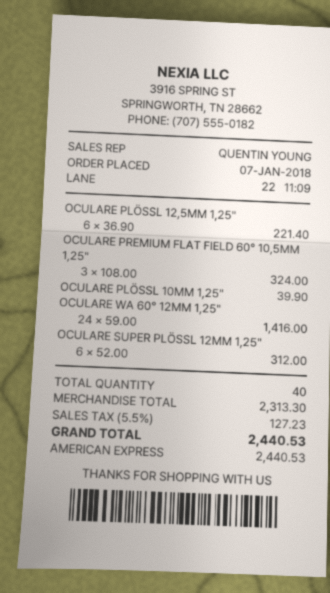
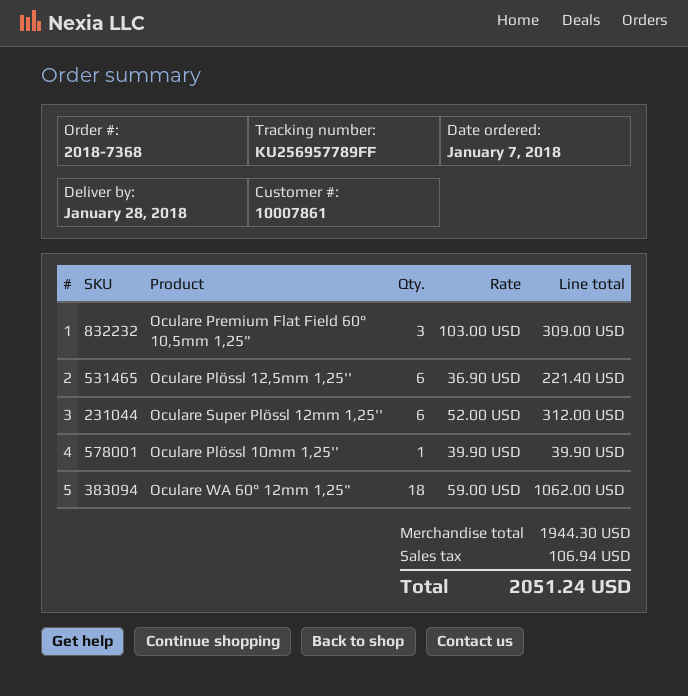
OCULARE PREMIUM FLAT FIELD 60° 10,5MM 1,25": 3 x 108.00 = 324.00 -> 3 x 103.00 = 309.00
OCULARE WA 60° 12MM 1,25": 24 x 59.00 = 1416.00 -> 18 x 59.00 = 1062.00
subtotal: 2313.30 -> 1944.30
tax: 127.23 -> 106.94
total: 2440.53 -> 2051.24

